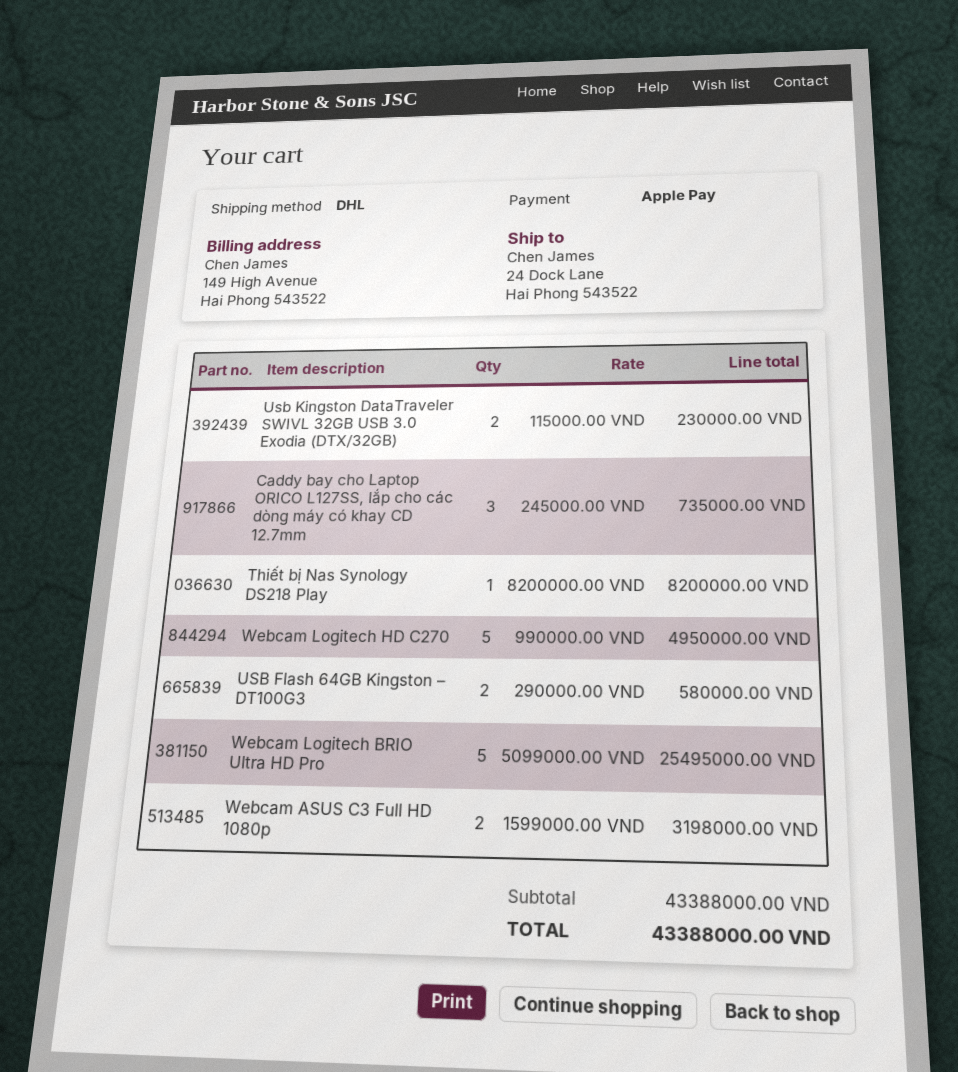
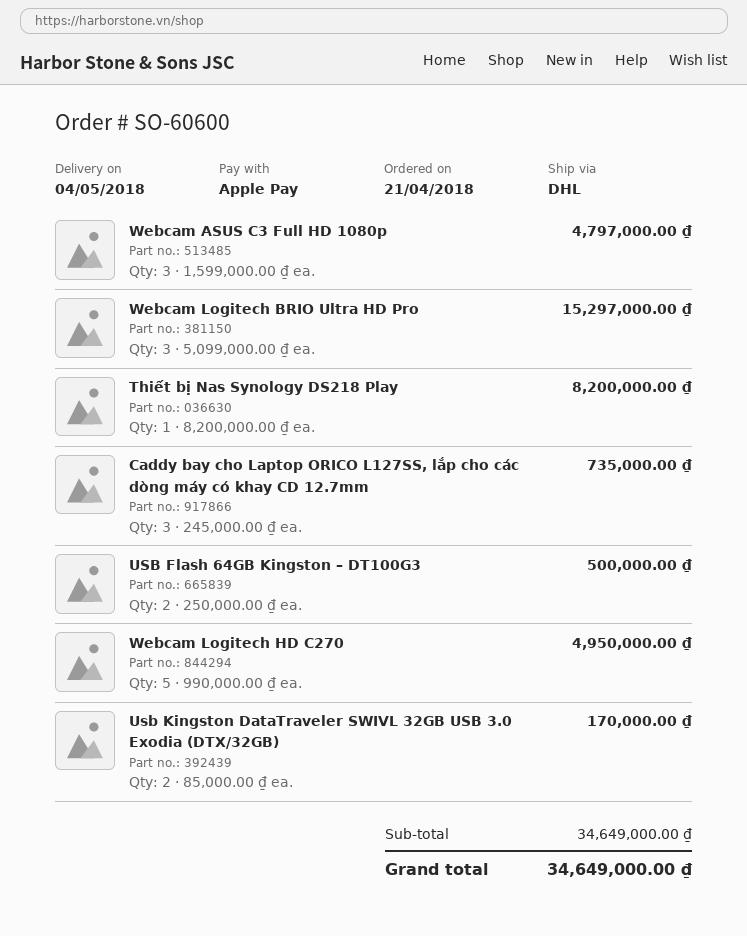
Usb Kingston DataTraveler SWIVL 32GB USB 3.0 Exodia (DTX/32GB): 2 x 115000.00 = 230000.00 -> 2 x 85000.00 = 170000.00
USB Flash 64GB Kingston – DT100G3: 2 x 290000.00 = 580000.00 -> 2 x 250000.00 = 500000.00
Webcam Logitech BRIO Ultra HD Pro: 5 x 5099000.00 = 25495000.00 -> 3 x 5099000.00 = 15297000.00
Webcam ASUS C3 Full HD 1080p: 2 x 1599000.00 = 3198000.00 -> 3 x 1599000.00 = 4797000.00
subtotal: 43388000.00 -> 34649000.00
total: 43388000.00 -> 34649000.00

